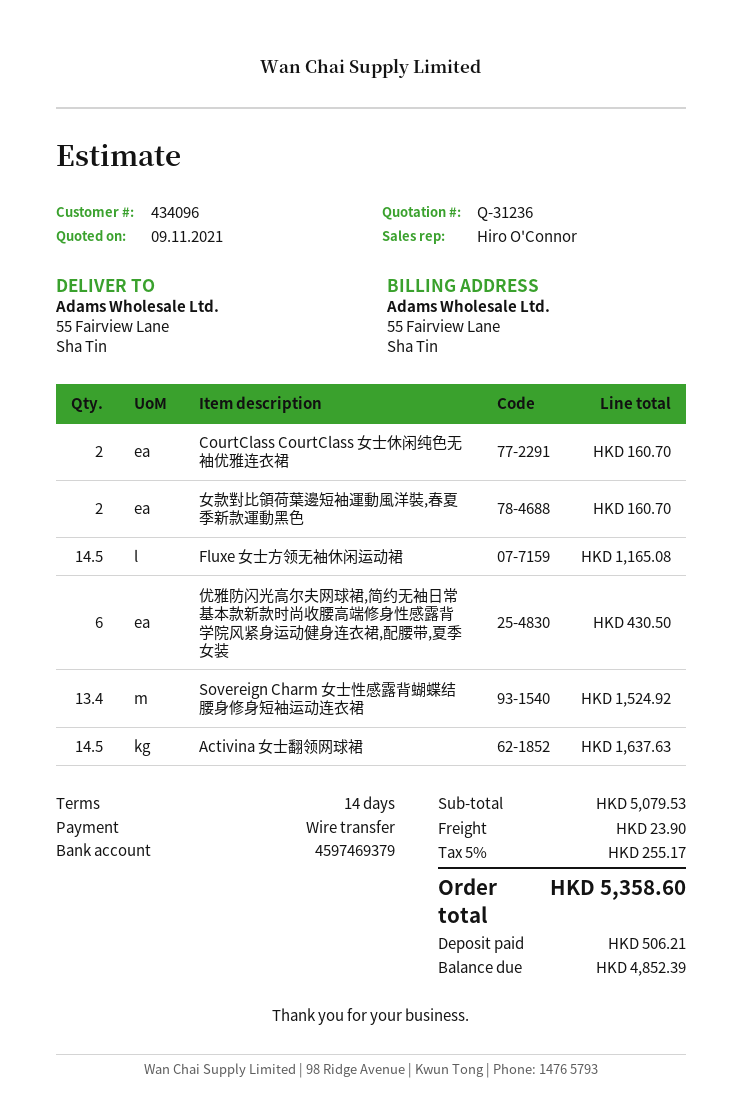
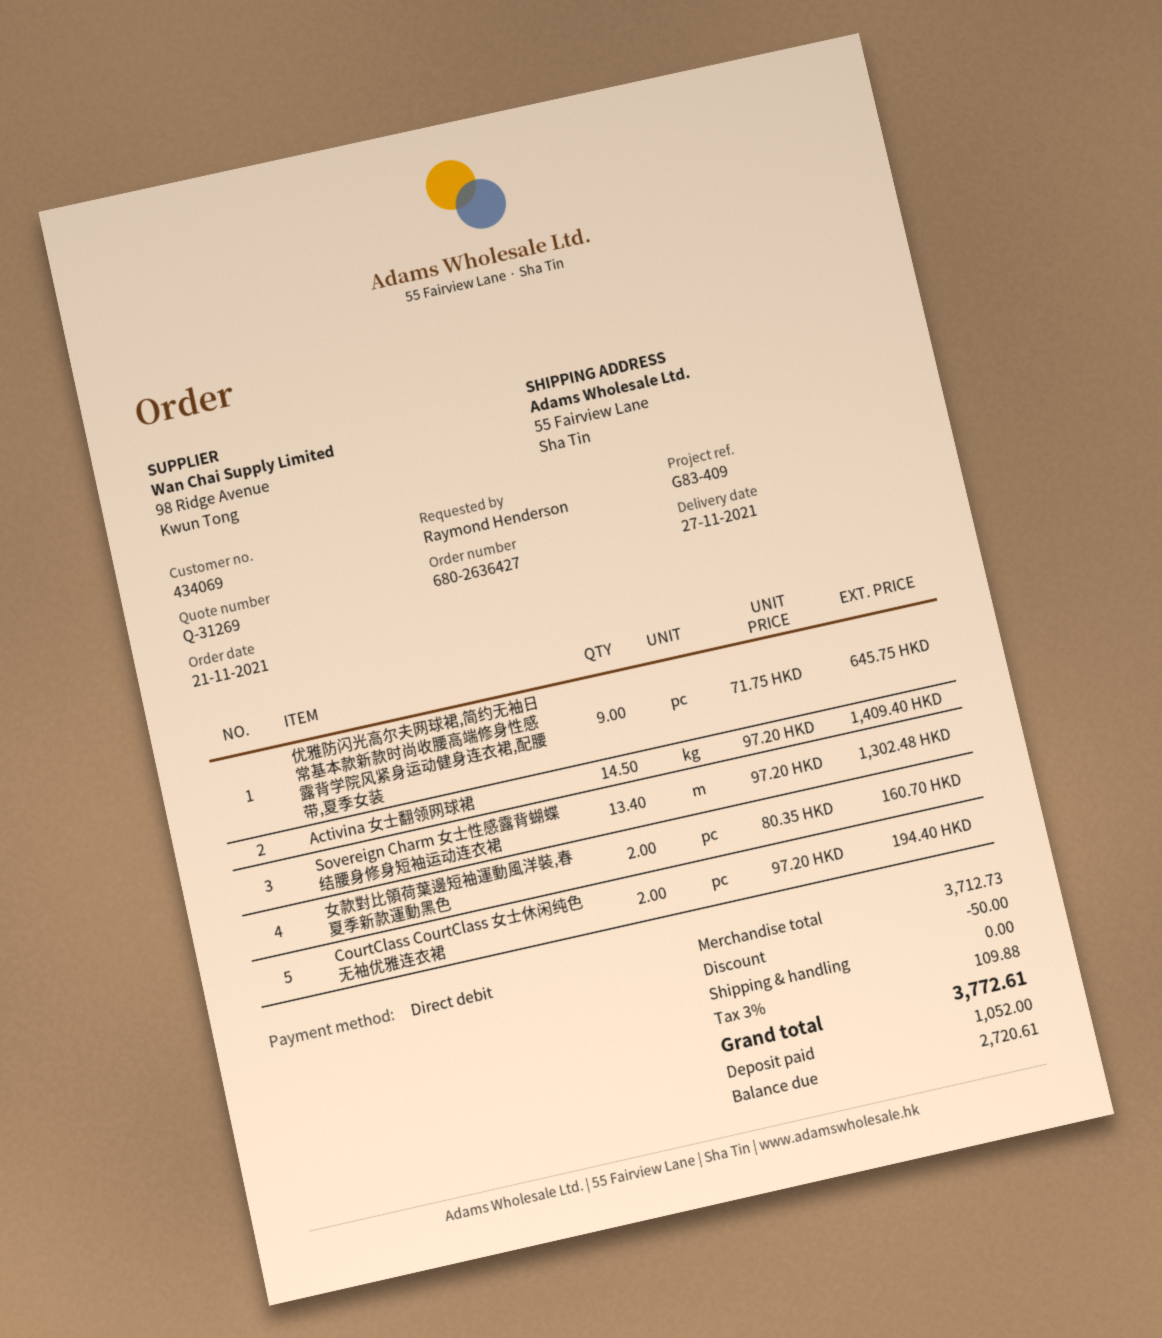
quote number: Q-31236 -> Q-31269
customer number: 434096 -> 434069
payment method: bank transfer -> direct debit
CourtClass CourtClass 女士休闲纯色无袖优雅连衣裙: 2 for 160.70 -> 2 for 194.40
Fluxe 女士方领无袖休闲运动裙: 14.5 for 1165.08 -> none
优雅防闪光高尔夫网球裙,简约无袖日常基本款新款时尚收腰高端修身性感露背学院风紧身运动健身连衣裙,配腰带,夏季女装: 6 for 430.50 -> 9 for 645.75
Sovereign Charm 女士性感露背蝴蝶结腰身修身短袖运动连衣裙: 13.4 for 1524.92 -> 13.4 for 1302.48
Activina 女士翻领网球裙: 14.5 for 1637.63 -> 14.5 for 1409.40
subtotal: 5079.53 -> 3712.73
discount: none -> 50.00
shipping: 23.90 -> 0.00
tax: 5% = 255.17 -> 3% = 109.88
total: 5358.60 -> 3772.61
deposit: 506.21 -> 1052.00
balance: 4852.39 -> 2720.61

